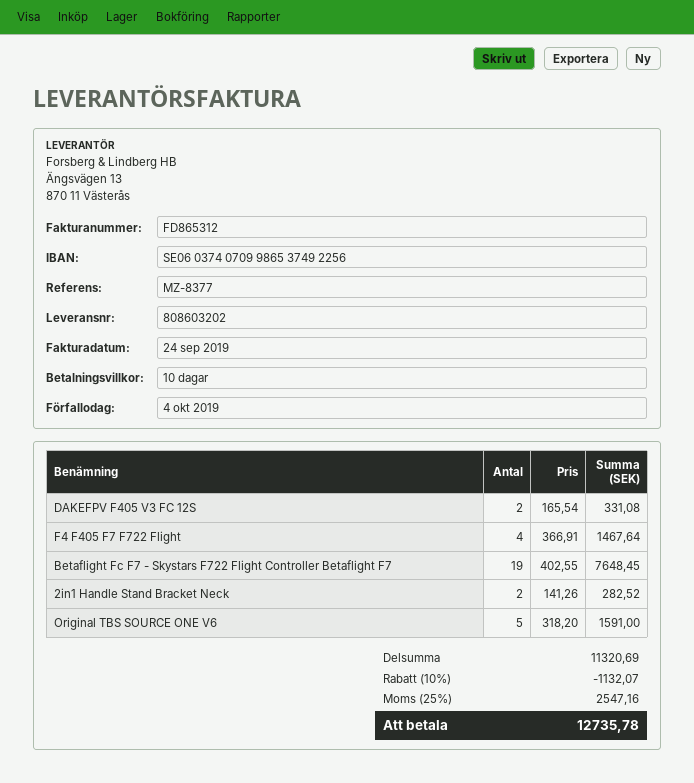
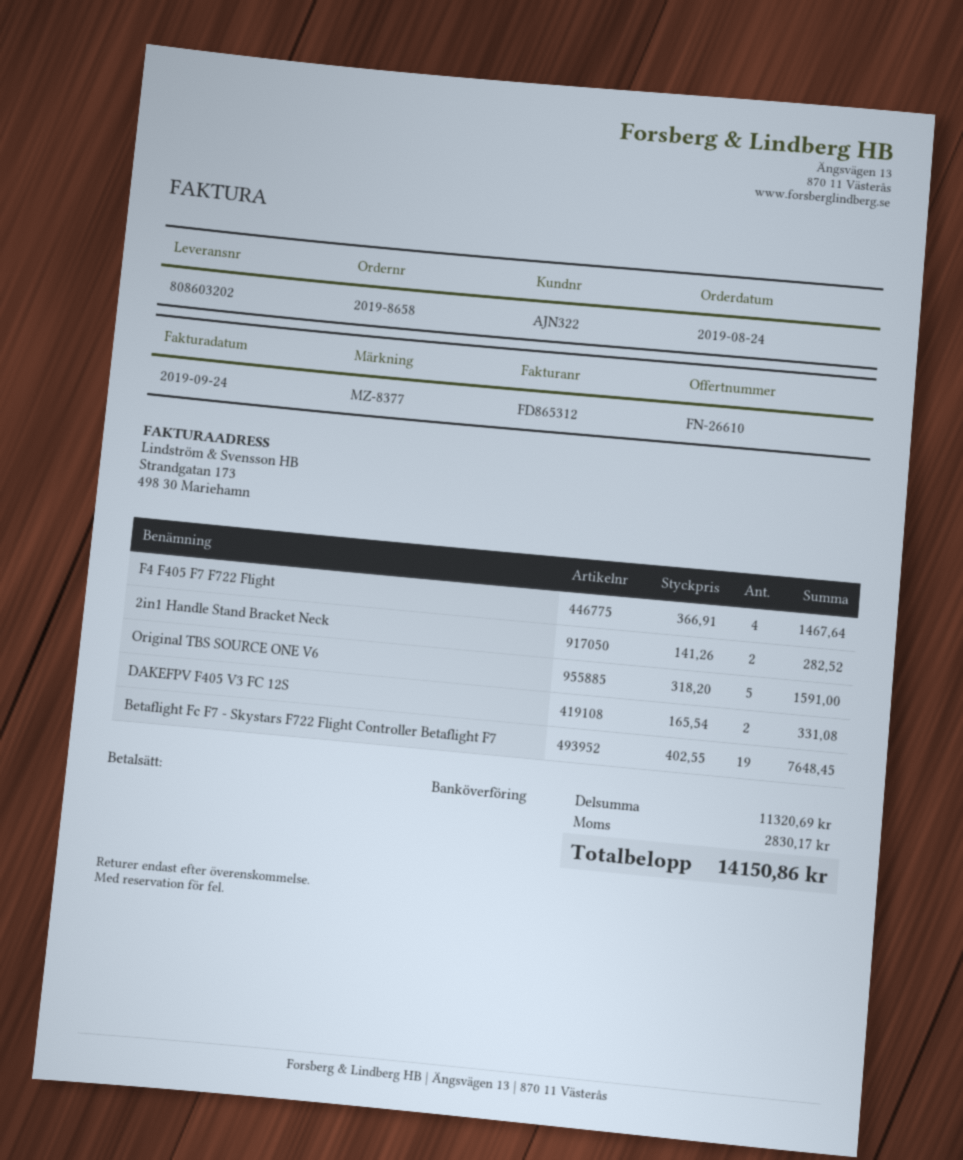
discount: 10% = 1132.07 -> none
tax: 2547.16 -> 2830.17
total: 12735.78 -> 14150.86

